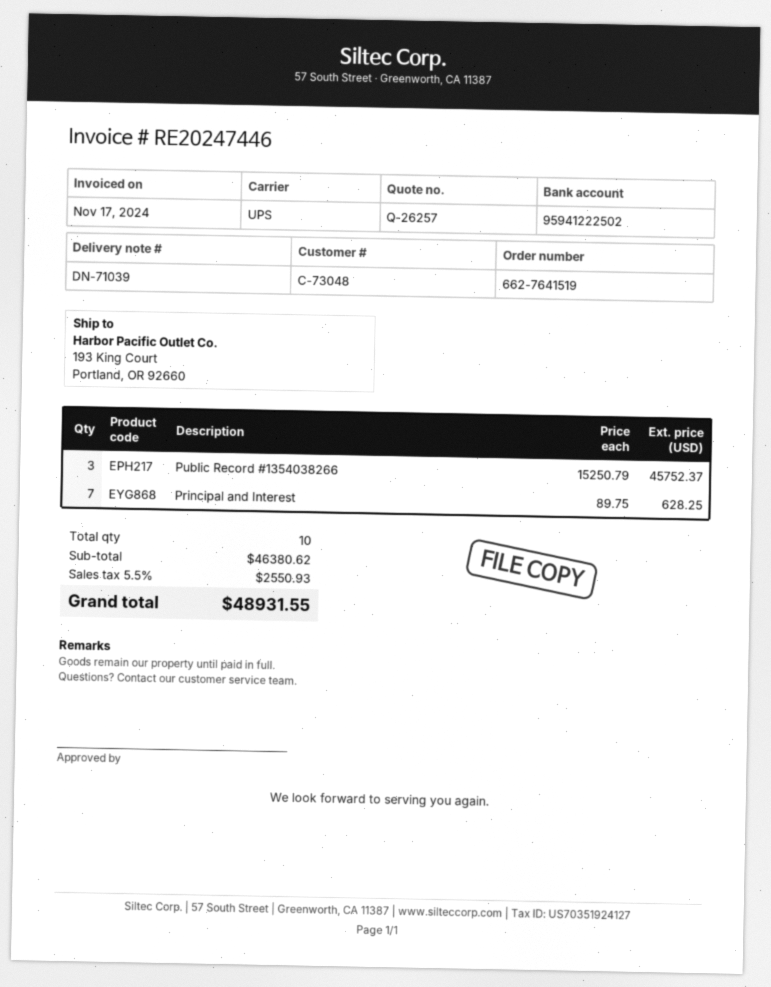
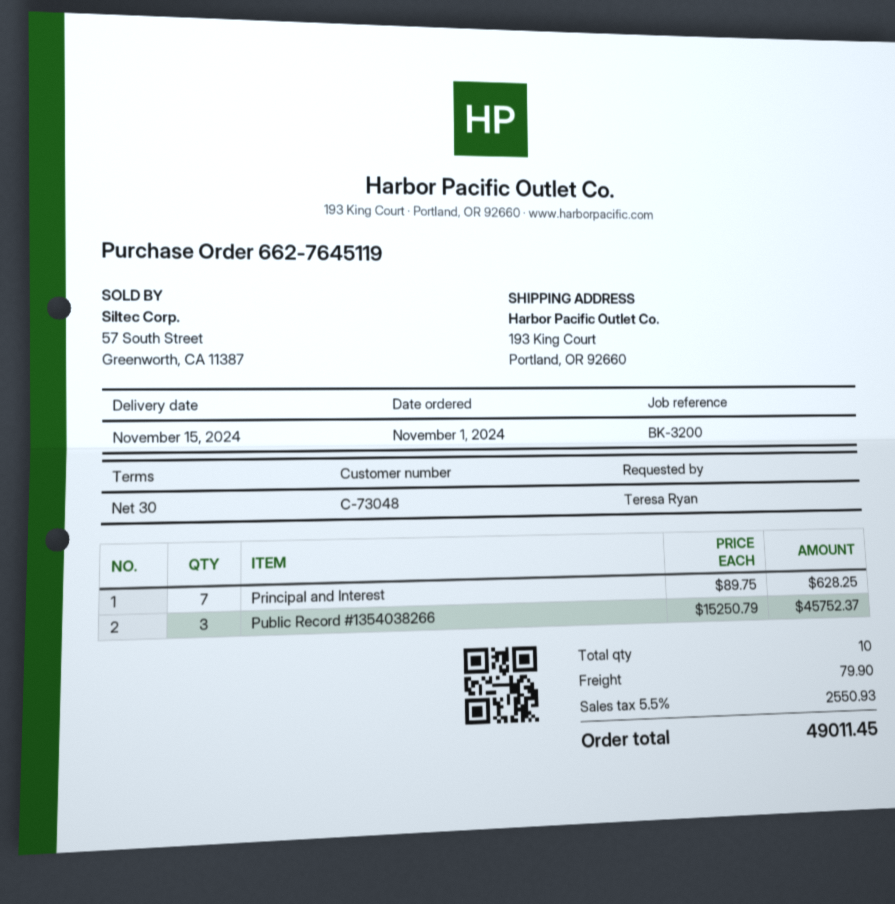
order number: 662-7641519 -> 662-7645119
shipping: none -> 79.90
total: 48931.55 -> 49011.45

